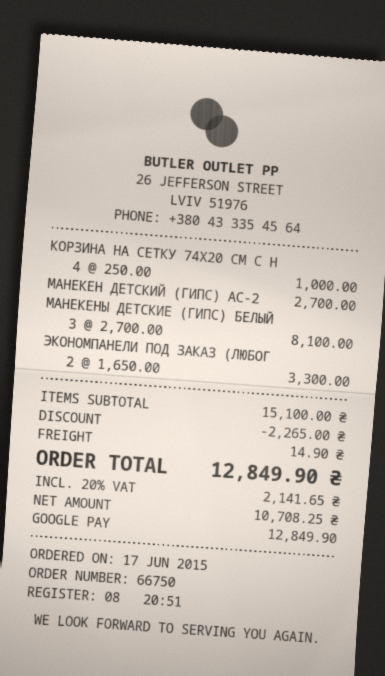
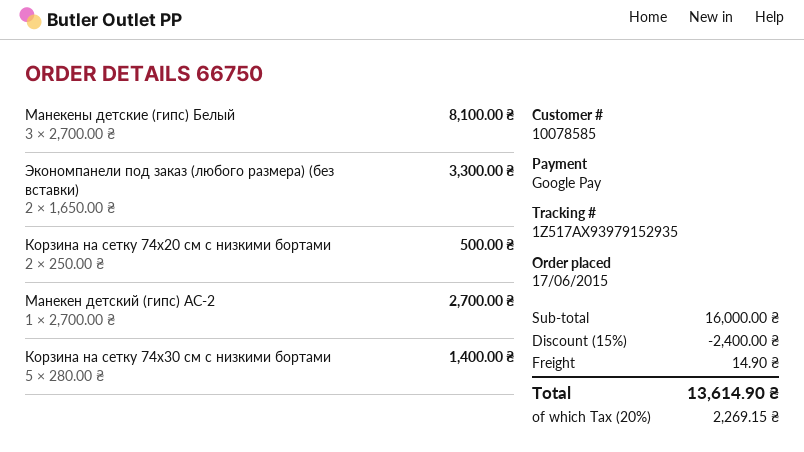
КОРЗИНА НА СЕТКУ 74Х20 СМ С Н: 4 x 250.00 = 1000.00 -> 2 x 250.00 = 500.00
Корзина на сетку 74х30 см с низкими бортами: none -> 5 x 280.00 = 1400.00
subtotal: 15100.00 -> 16000.00
discount: 2265.00 -> 2400.00
tax: 20% = 2141.65 -> 20% = 2269.15
total: 12849.90 -> 13614.90

